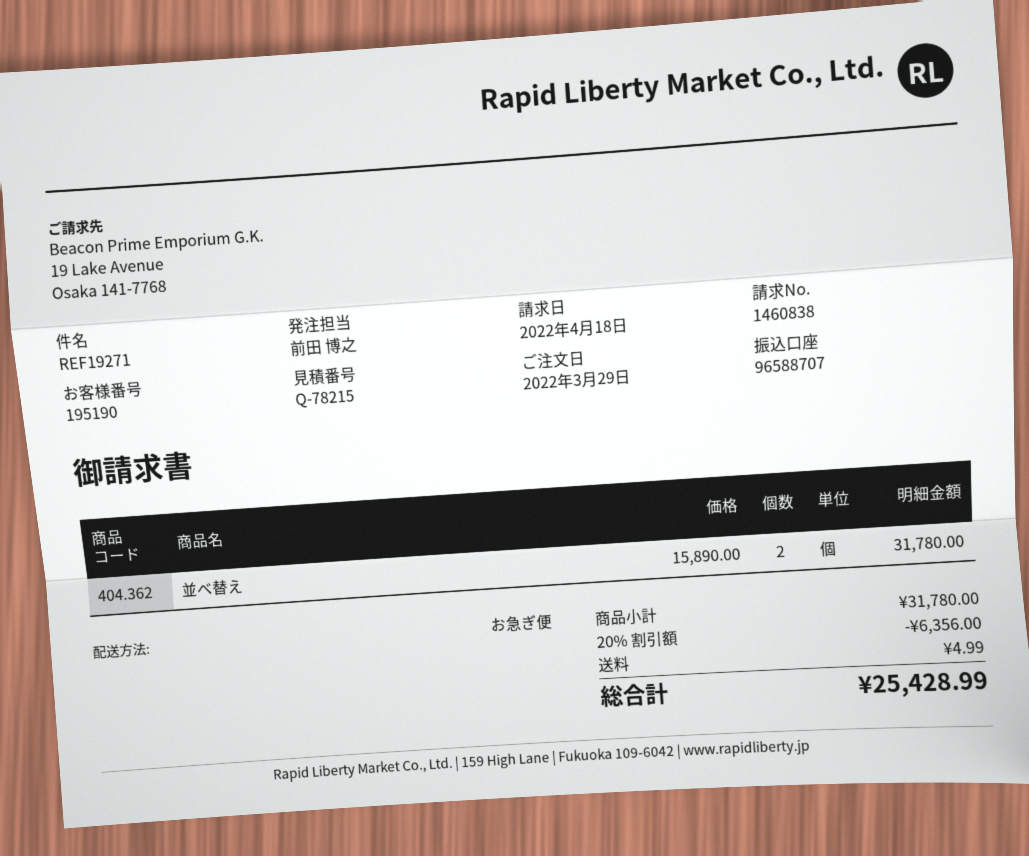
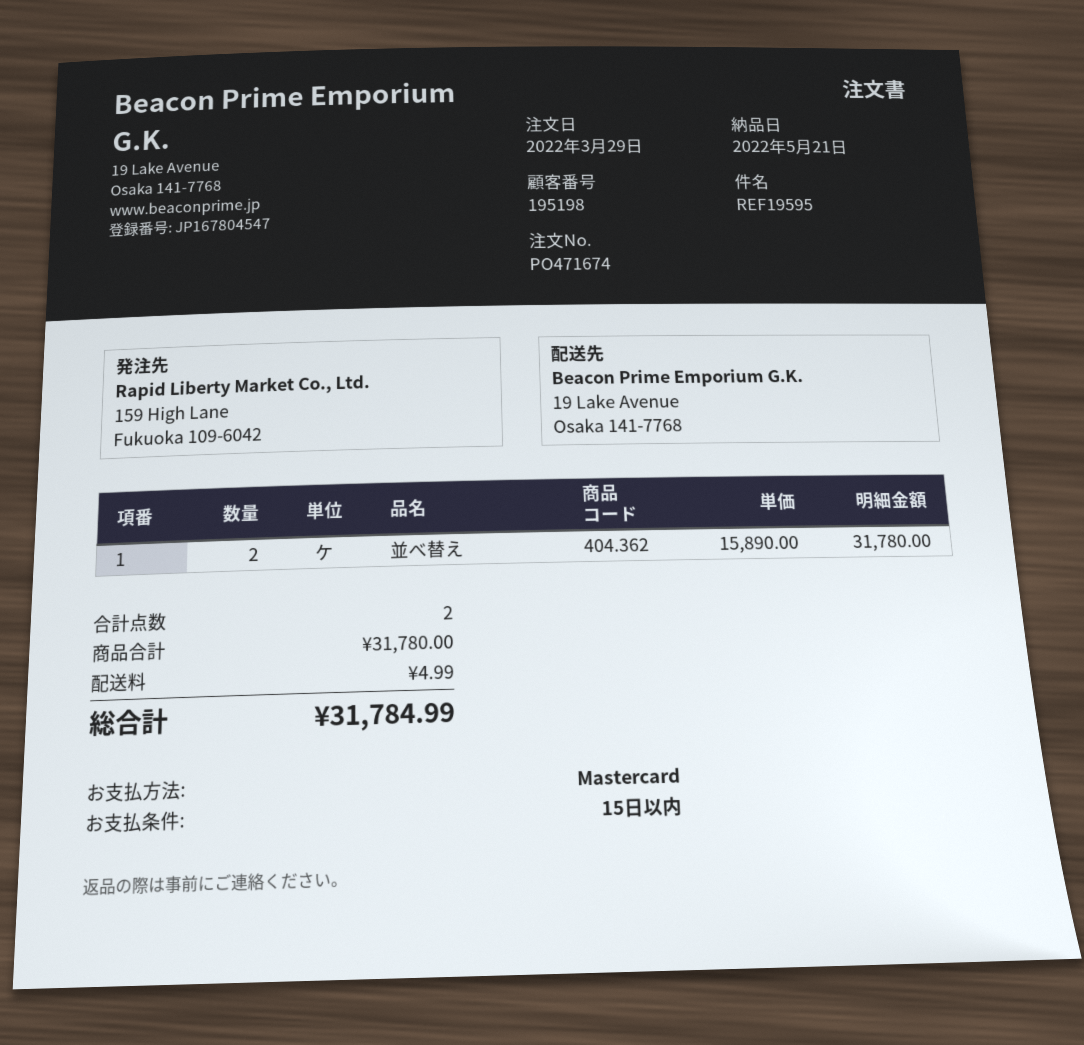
customer number: 195190 -> 195198
reference: REF19271 -> REF19595
discount: 20% = 6356.00 -> none
total: 25428.99 -> 31784.99

